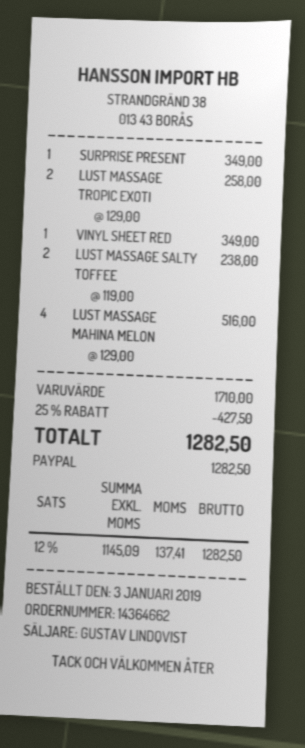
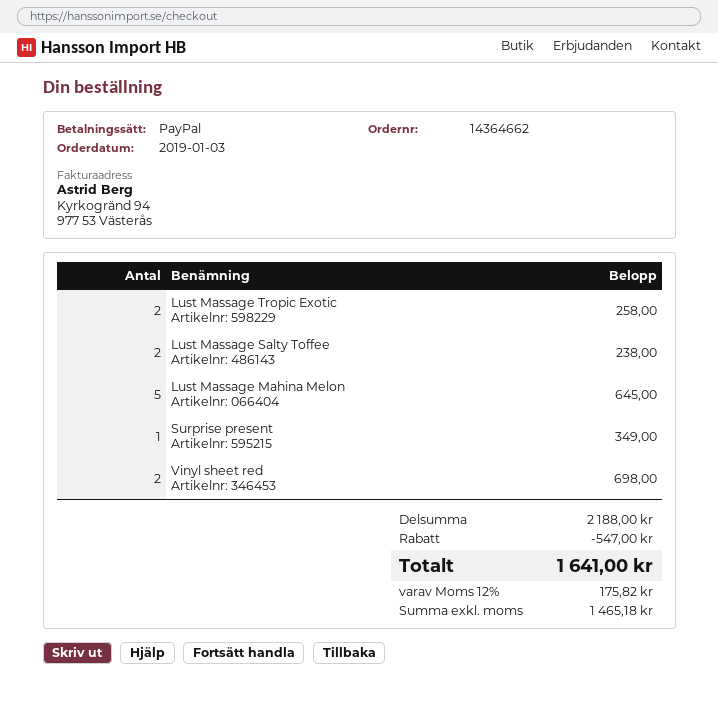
VINYL SHEET RED: 1 for 349.00 -> 2 for 698.00
LUST MASSAGE MAHINA MELON: 4 for 516.00 -> 5 for 645.00
subtotal: 1710.00 -> 2188.00
discount: 427.50 -> 547.00
net: 1145.09 -> 1465.18
tax: 12% = 137.41 -> 12% = 175.82
total: 1282.50 -> 1641.00

